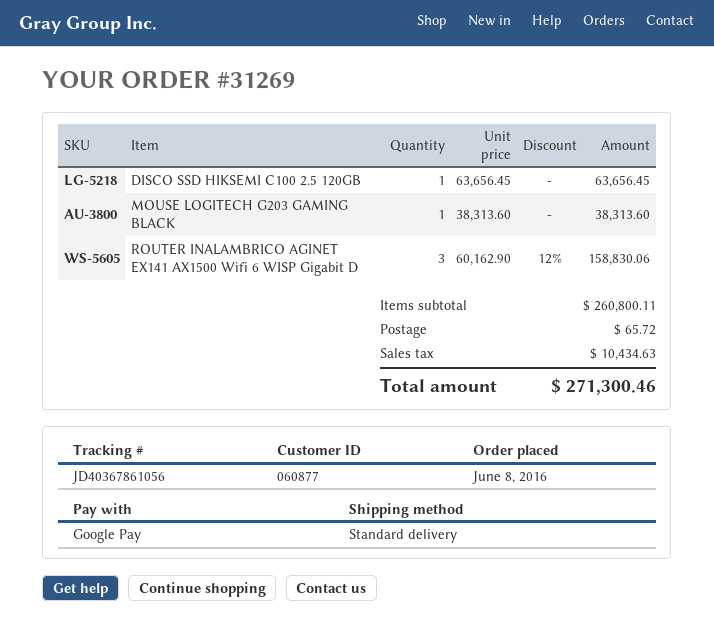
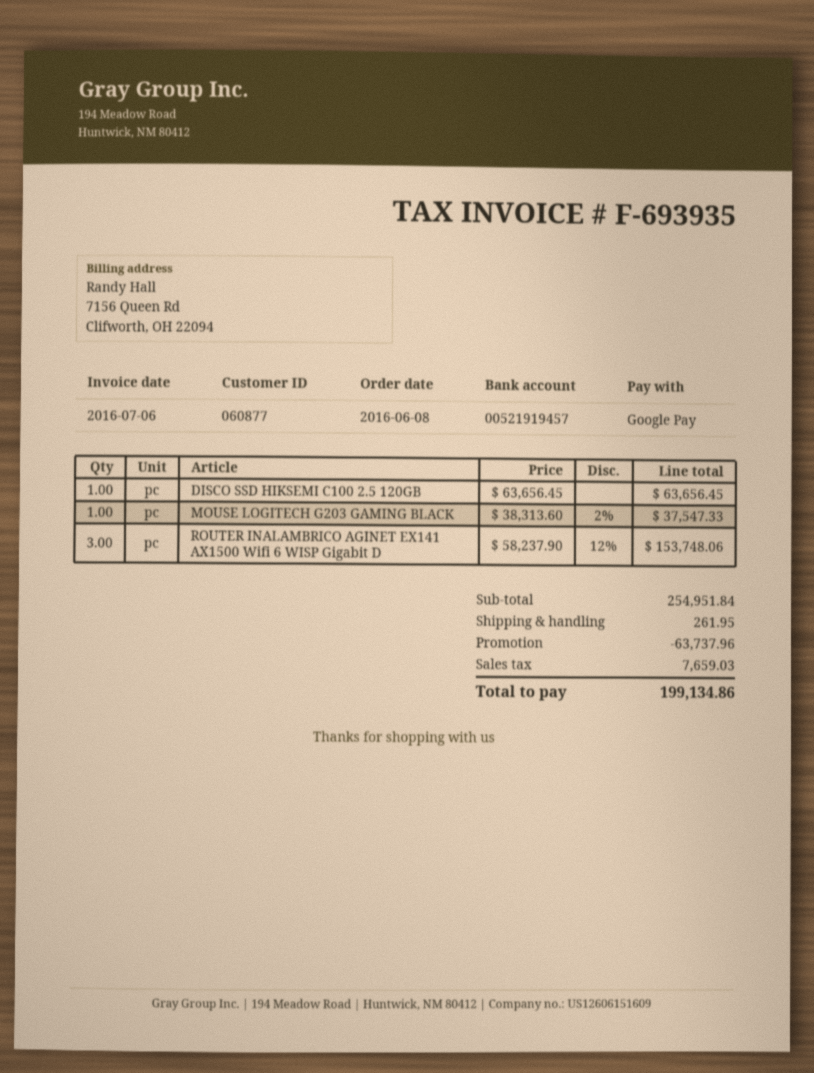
MOUSE LOGITECH G203 GAMING BLACK: 1 x 38313.60 = 38313.60 -> 1 x 38313.60 - 2% = 37547.33
ROUTER INALAMBRICO AGINET EX141 AX1500 Wifi 6 WISP Gigabit D: 3 x 60162.90 - 12% = 158830.06 -> 3 x 58237.90 - 12% = 153748.06
subtotal: 260800.11 -> 254951.84
discount: none -> 63737.96
shipping: 65.72 -> 261.95
tax: 10434.63 -> 7659.03
total: 271300.46 -> 199134.86

